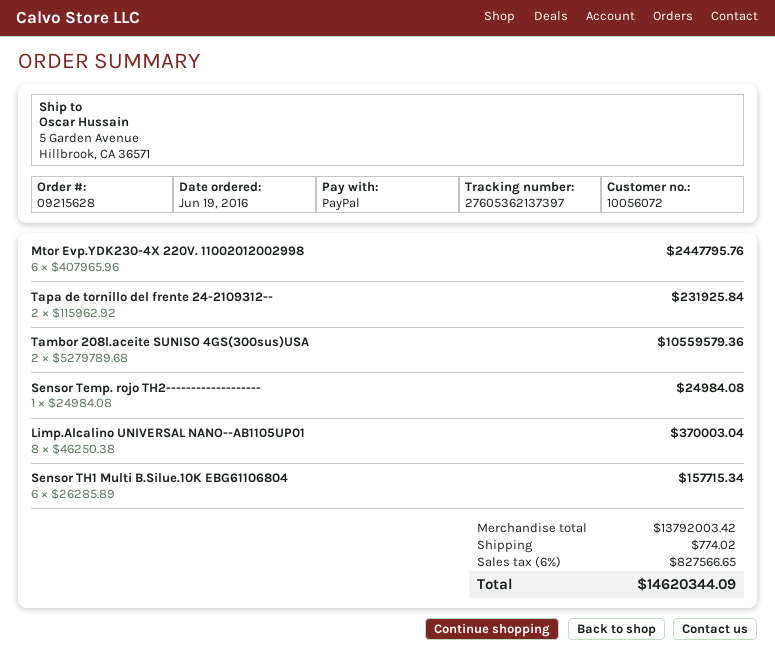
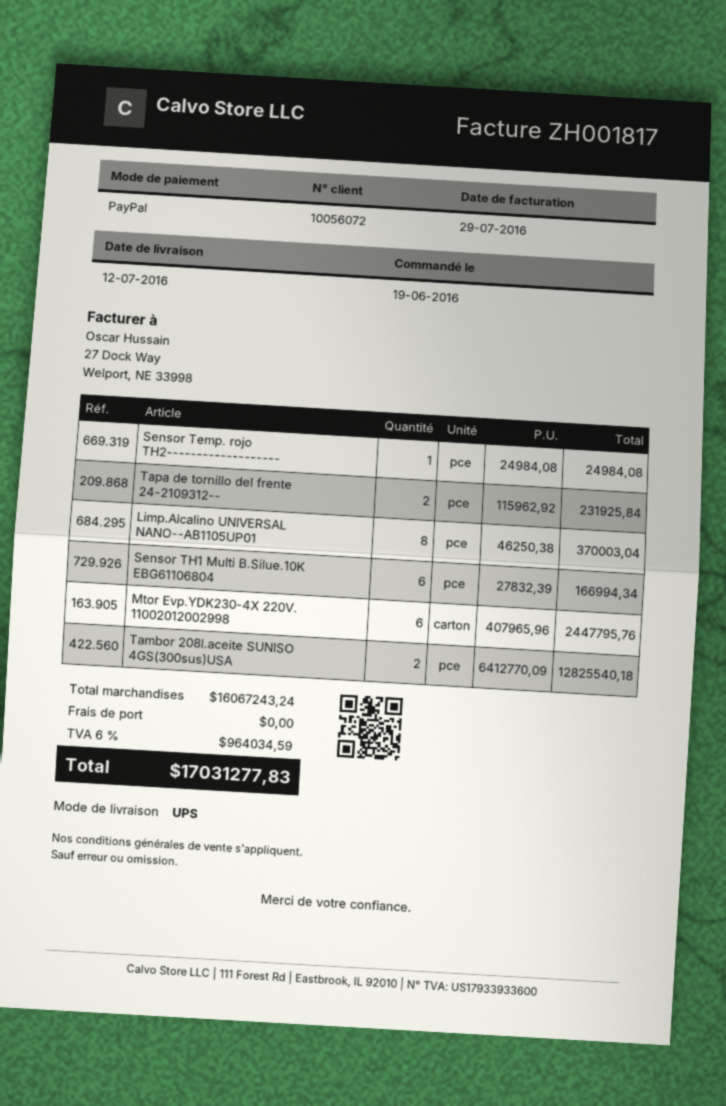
Tambor 208l.aceite SUNISO 4GS(300sus)USA: 2 x 5279789.68 = 10559579.36 -> 2 x 6412770.09 = 12825540.18
Sensor TH1 Multi B.Silue.10K EBG61106804: 6 x 26285.89 = 157715.34 -> 6 x 27832.39 = 166994.34
subtotal: 13792003.42 -> 16067243.24
shipping: 774.02 -> 0.00
tax: 6% = 827566.65 -> 6% = 964034.59
total: 14620344.09 -> 17031277.83

